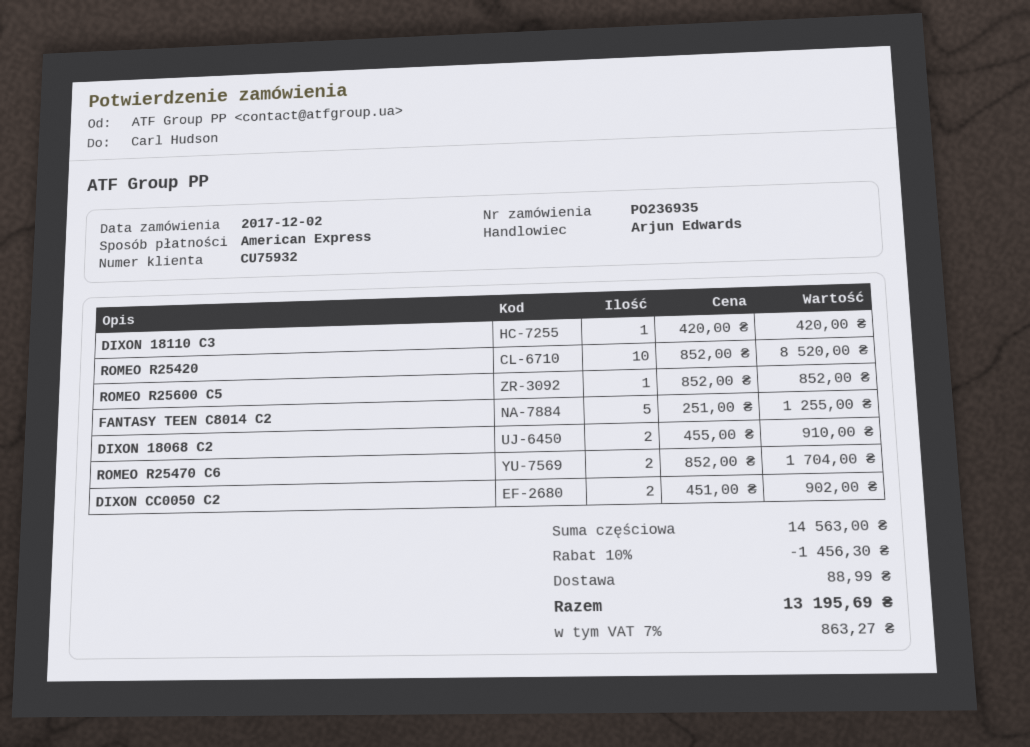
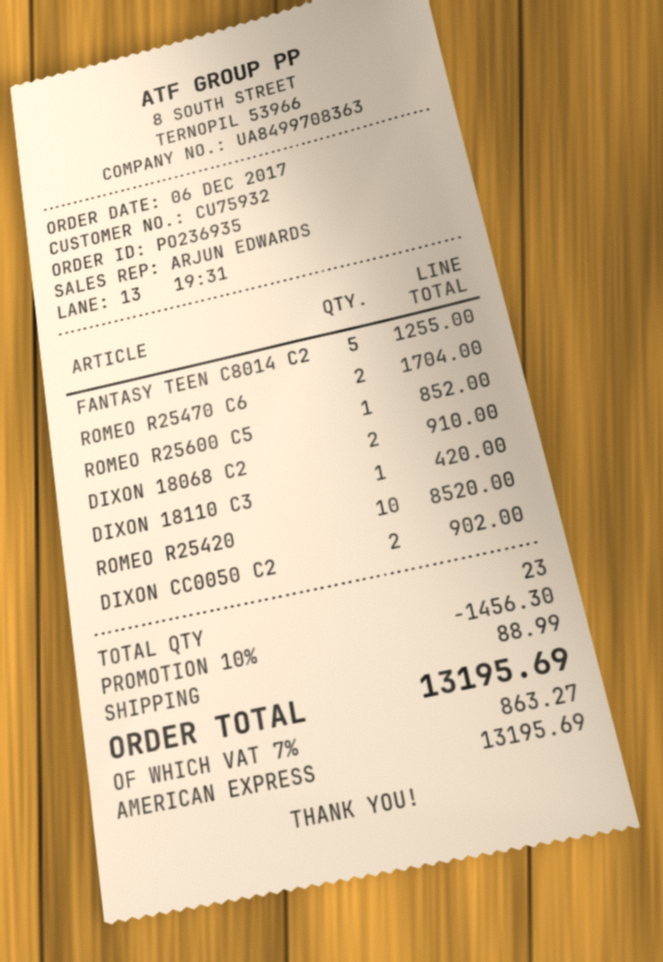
order date: 2017-12-02 -> 2017-12-06

